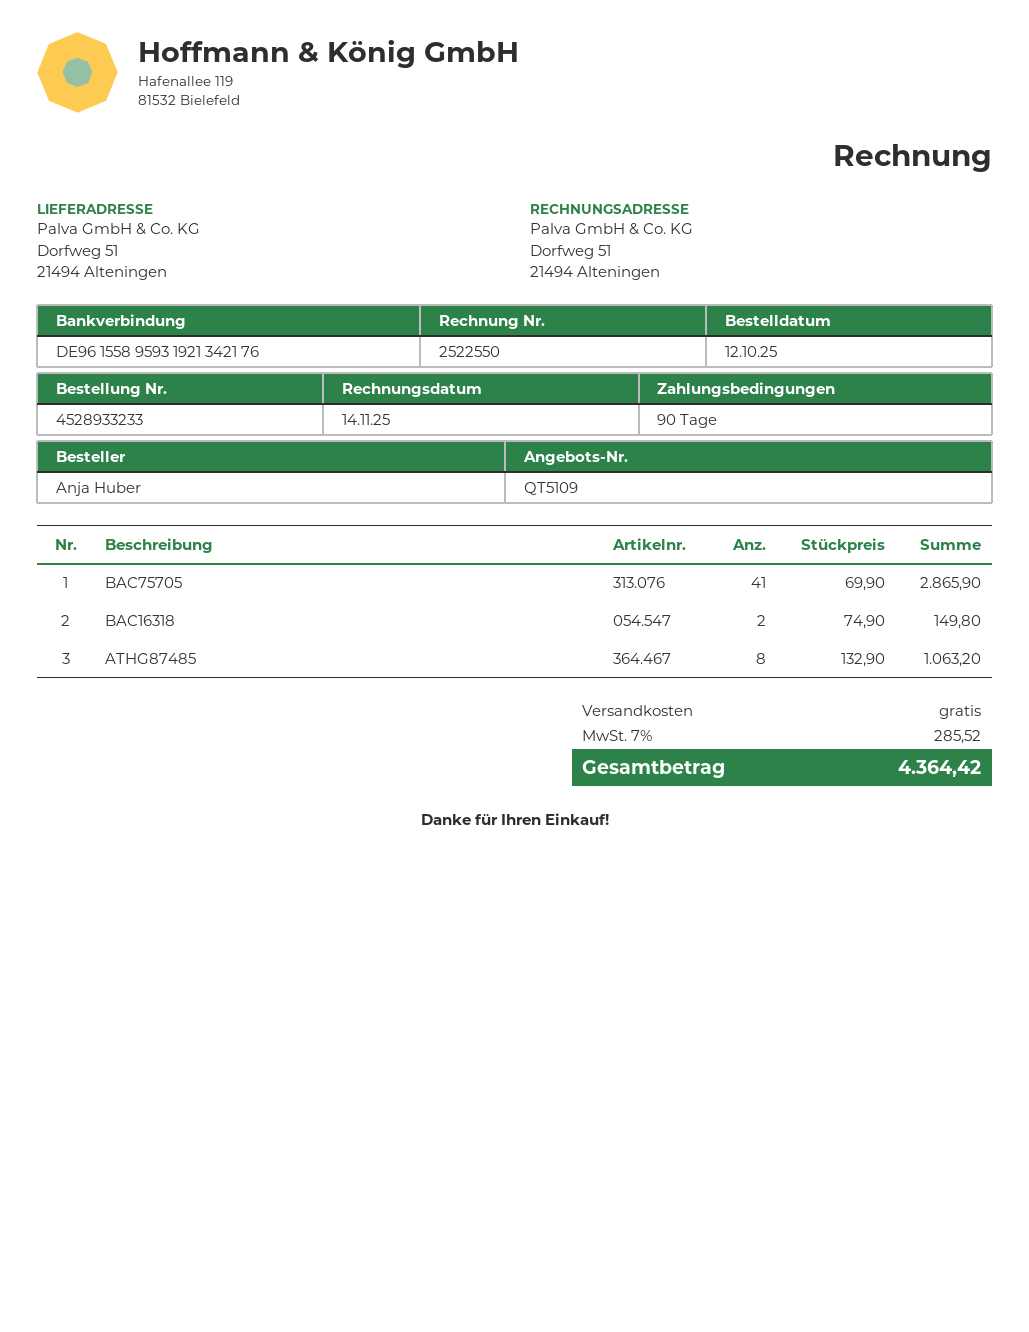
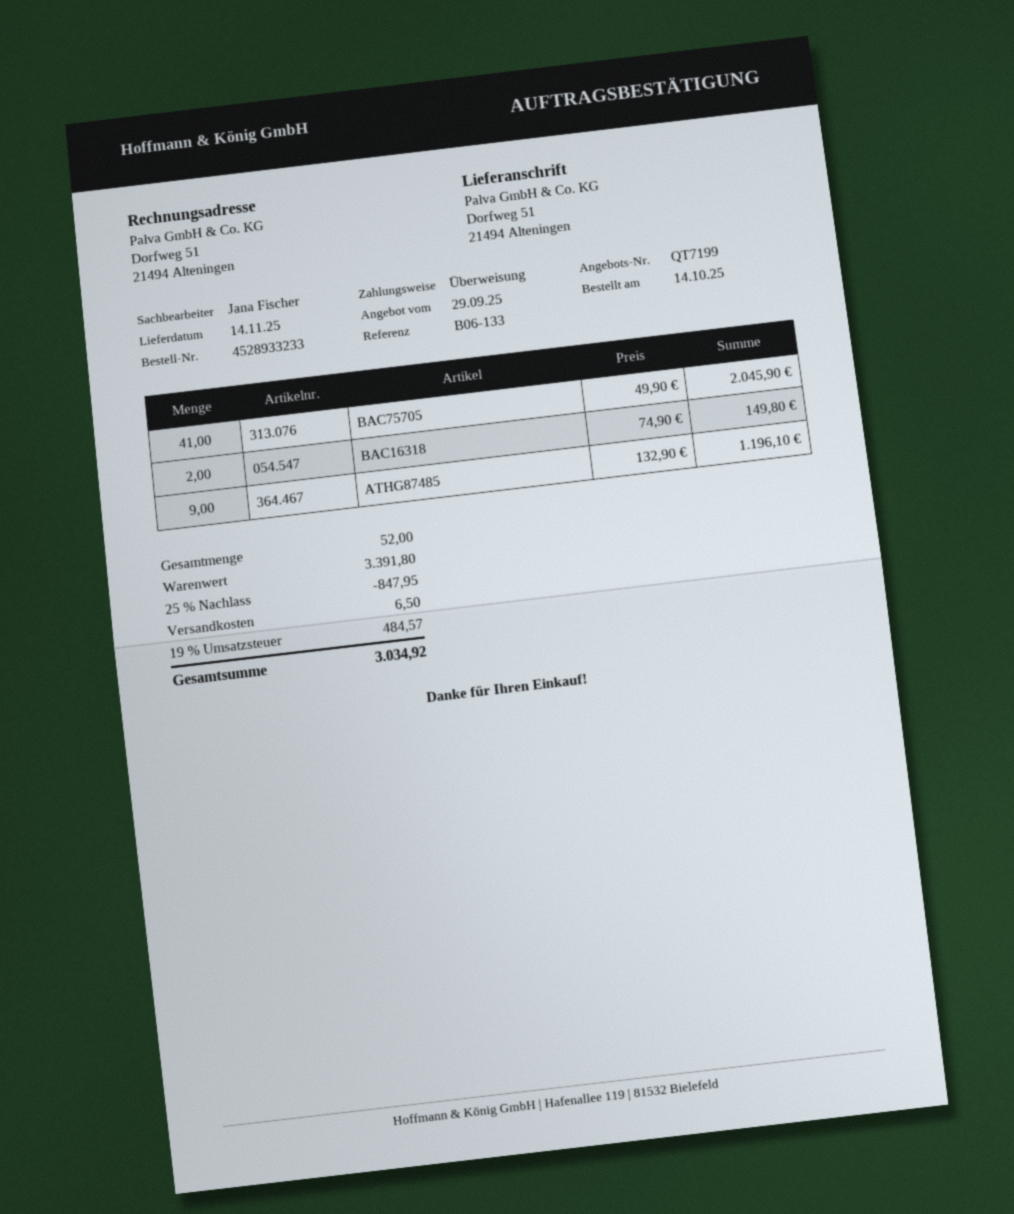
quote number: QT5109 -> QT7199
order date: 2025-10-12 -> 2025-10-14
BAC75705: 41 x 69.90 = 2865.90 -> 41 x 49.90 = 2045.90
ATHG87485: 8 x 132.90 = 1063.20 -> 9 x 132.90 = 1196.10
discount: none -> 25% = 847.95
shipping: 0.00 -> 6.50
tax: 7% = 285.52 -> 19% = 484.57
total: 4364.42 -> 3034.92

